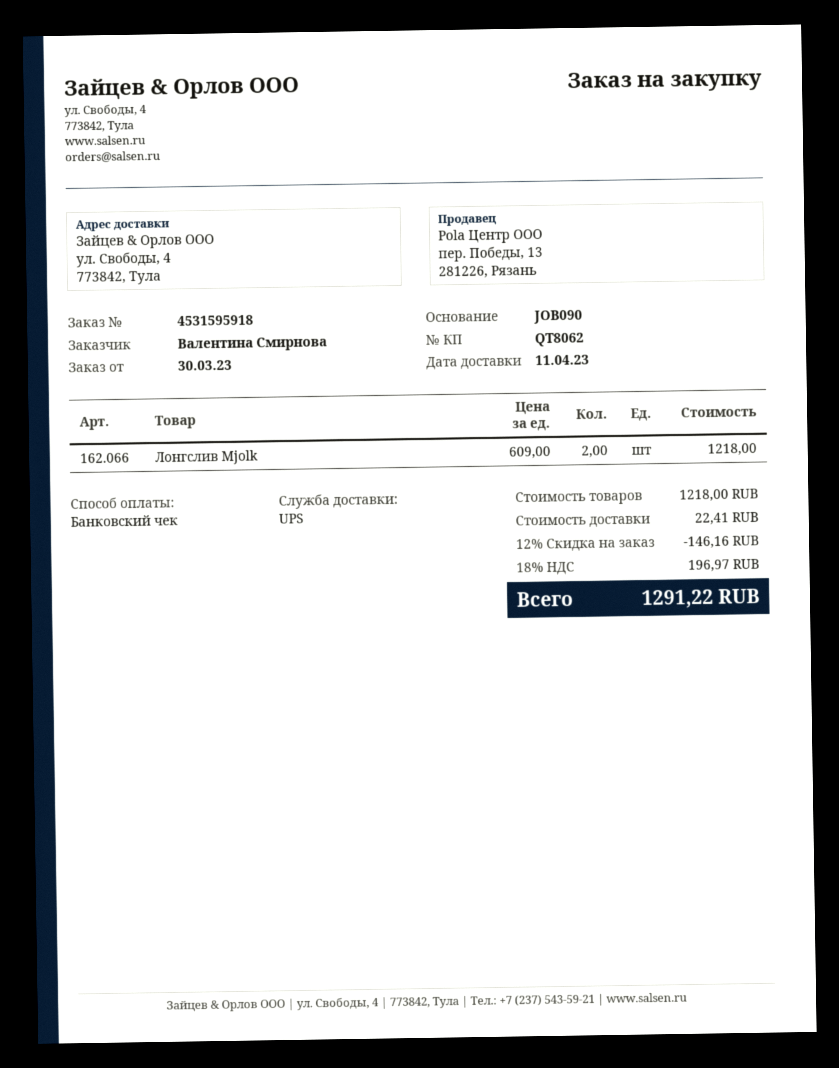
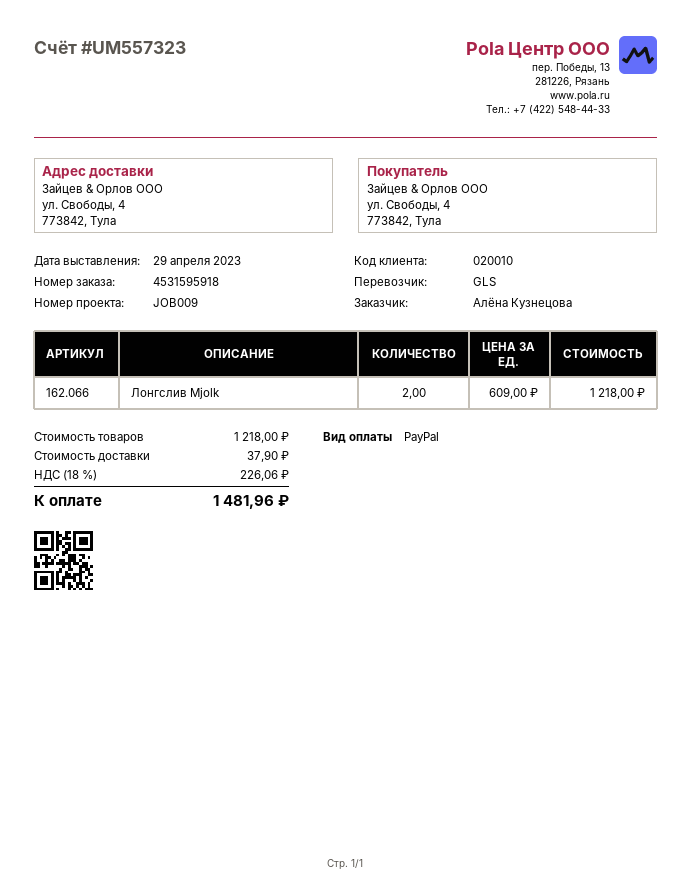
reference: JOB090 -> JOB009
ordered by: Валентина Смирнова -> Алёна Кузнецова
payment method: cheque -> PayPal
shipping method: UPS -> GLS
discount: 12% = 146.16 -> none
shipping: 22.41 -> 37.90
tax: 18% = 196.97 -> 18% = 226.06
total: 1291.22 -> 1481.96

